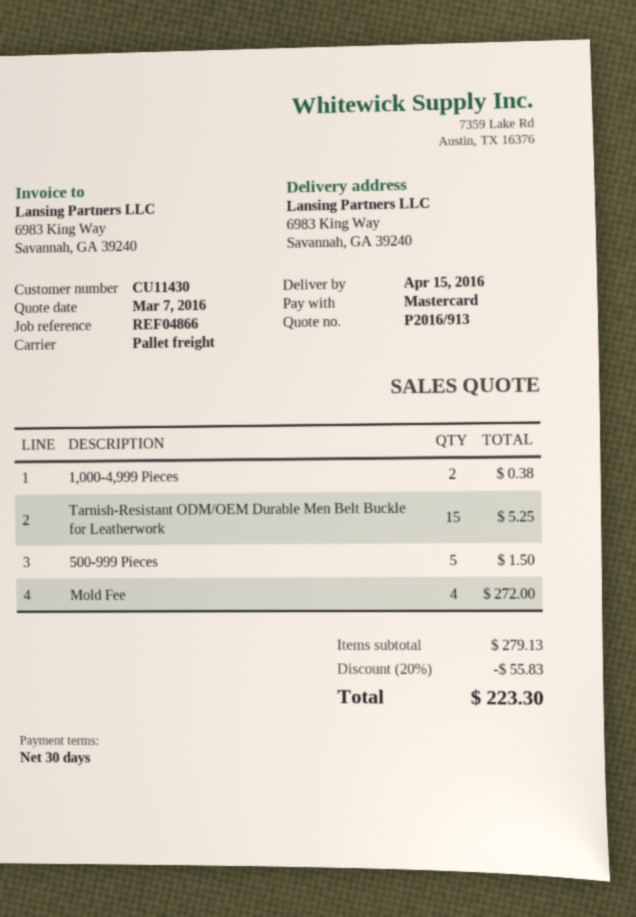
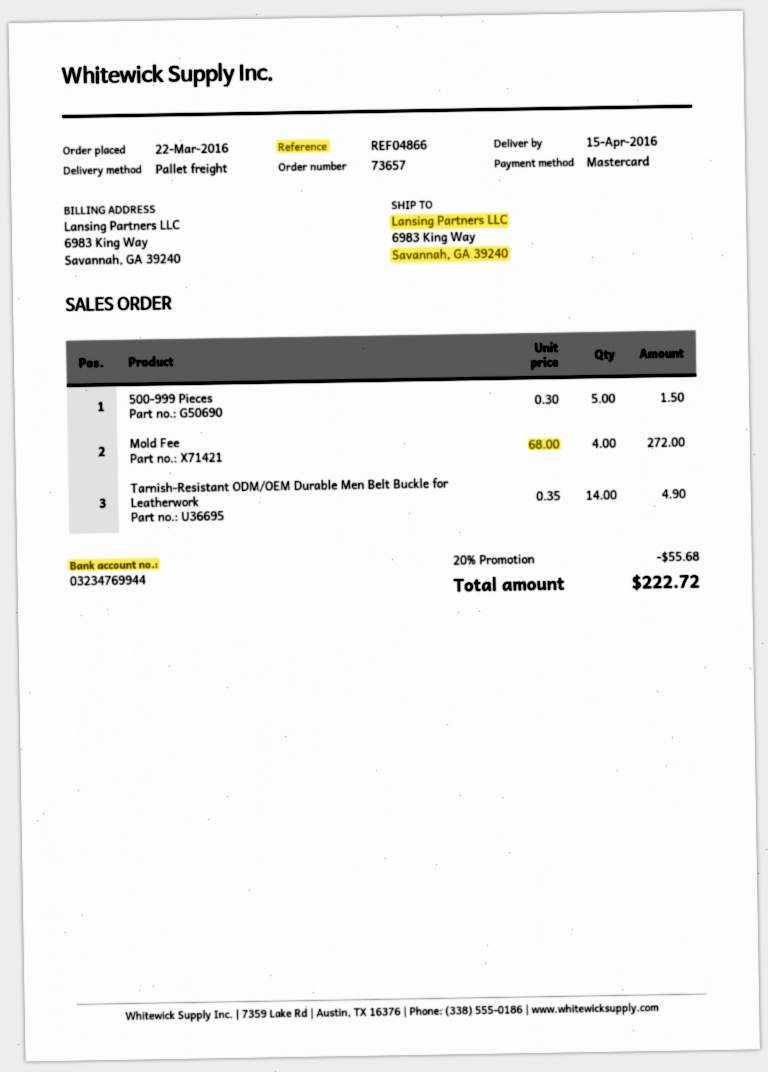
1,000-4,999 Pieces: 2 for 0.38 -> none
Tarnish-Resistant ODM/OEM Durable Men Belt Buckle for Leatherwork: 15 for 5.25 -> 14 for 4.90
discount: 20% = 55.83 -> 20% = 55.68
total: 223.30 -> 222.72

